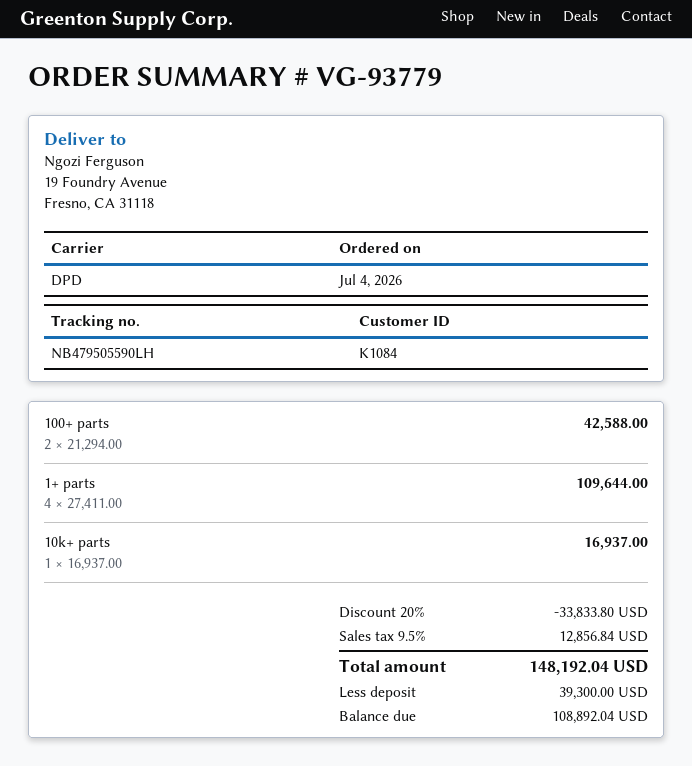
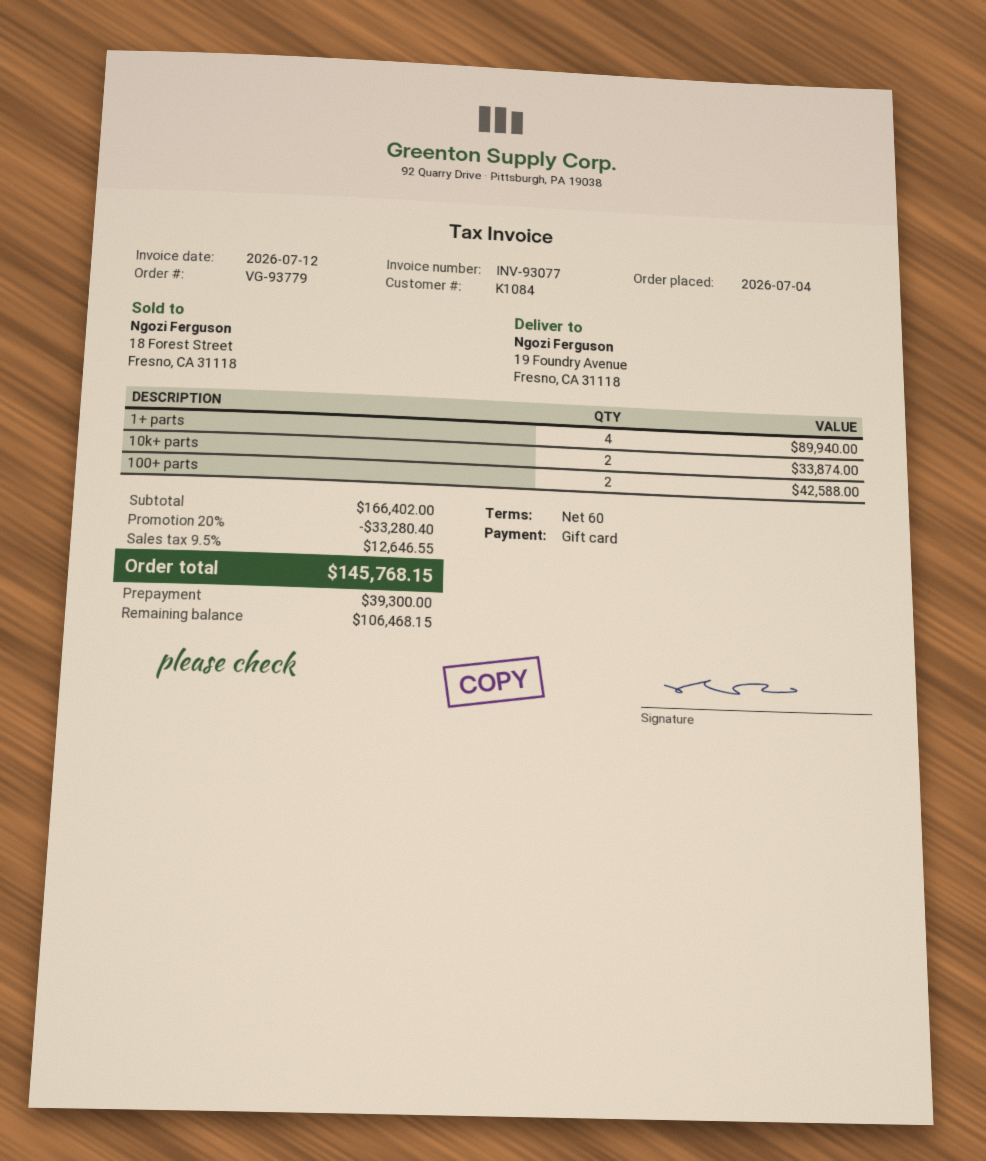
1+ parts: 4 for 109644.00 -> 4 for 89940.00
10k+ parts: 1 for 16937.00 -> 2 for 33874.00
discount: 20% = 33833.80 -> 20% = 33280.40
tax: 9.5% = 12856.84 -> 9.5% = 12646.55
total: 148192.04 -> 145768.15
balance: 108892.04 -> 106468.15

